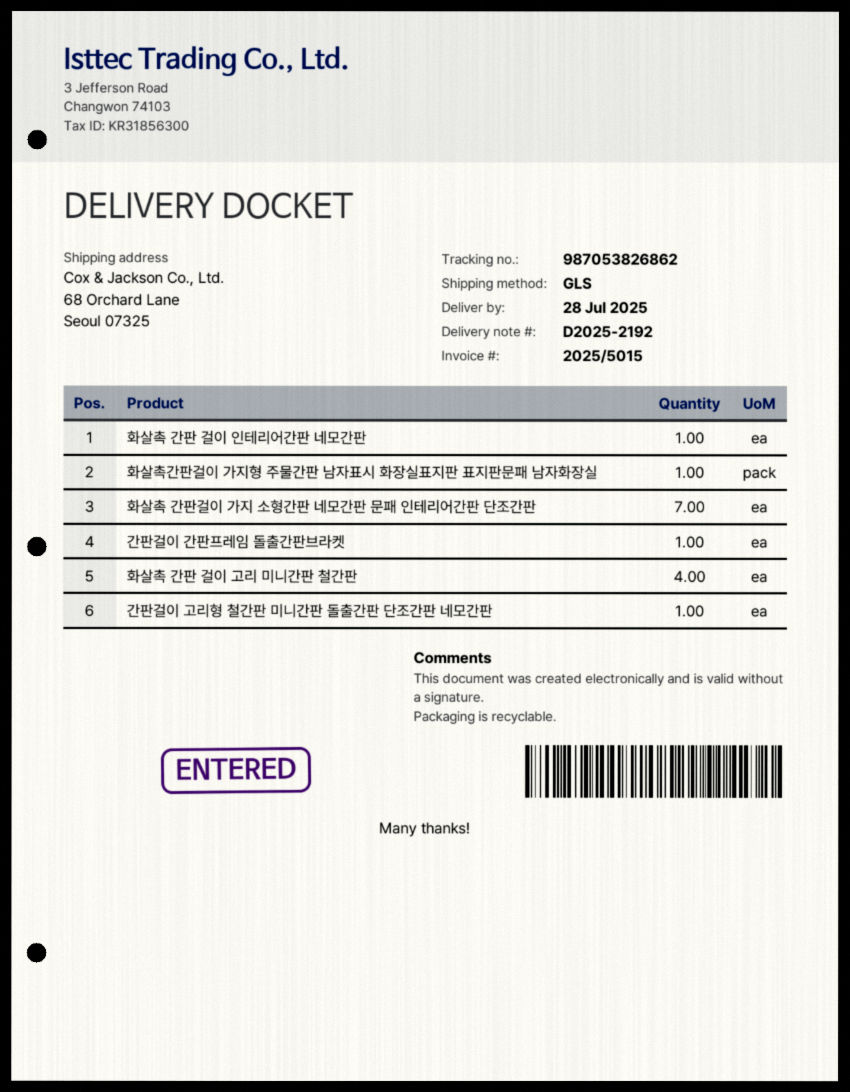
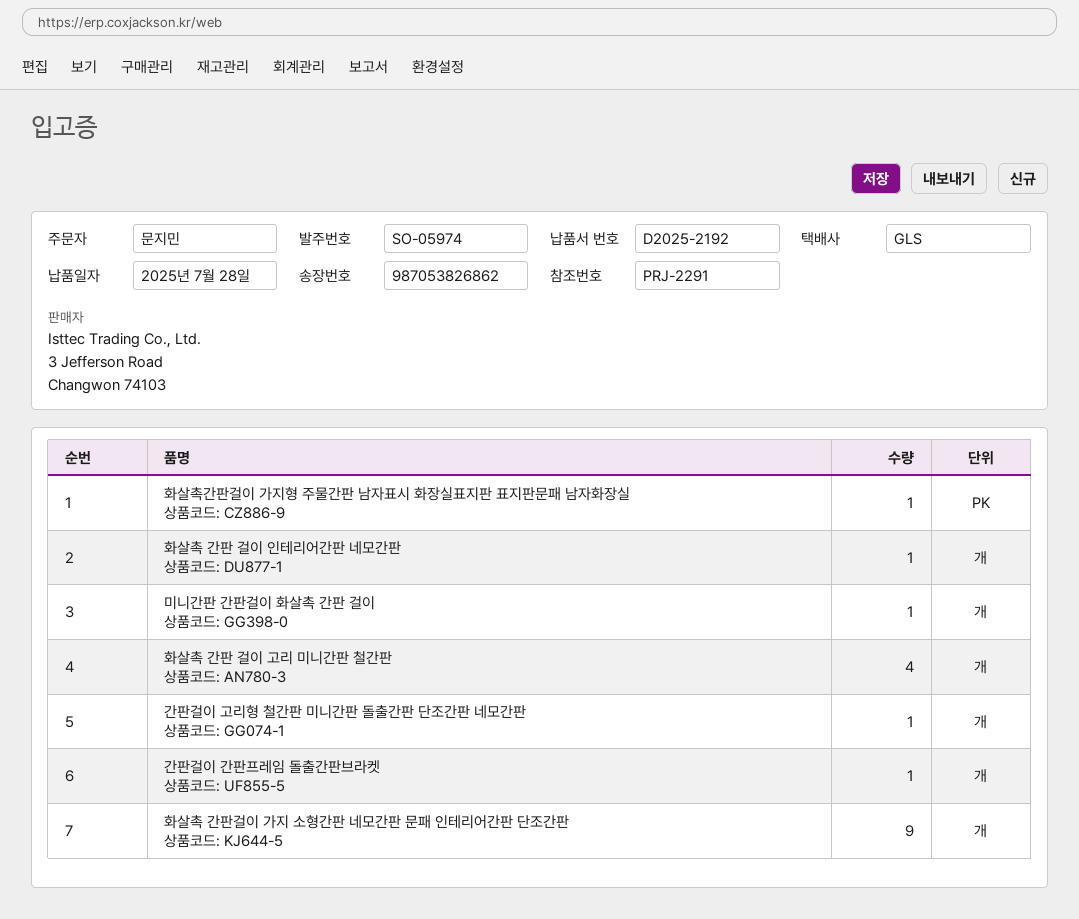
화살촉 간판걸이 가지 소형간판 네모간판 문패 인테리어간판 단조간판: 7 -> 9
미니간판 간판걸이 화살촉 간판 걸이: none -> 1

